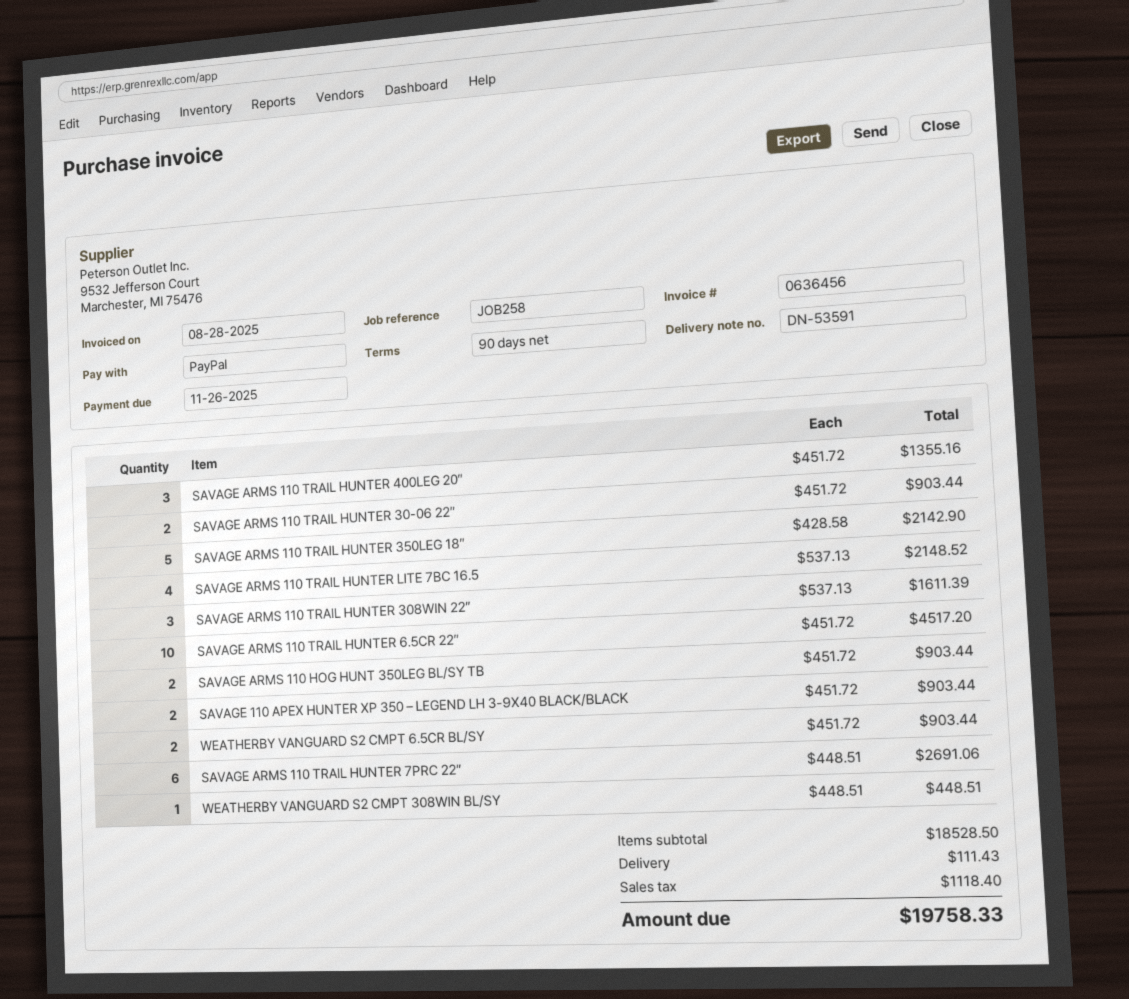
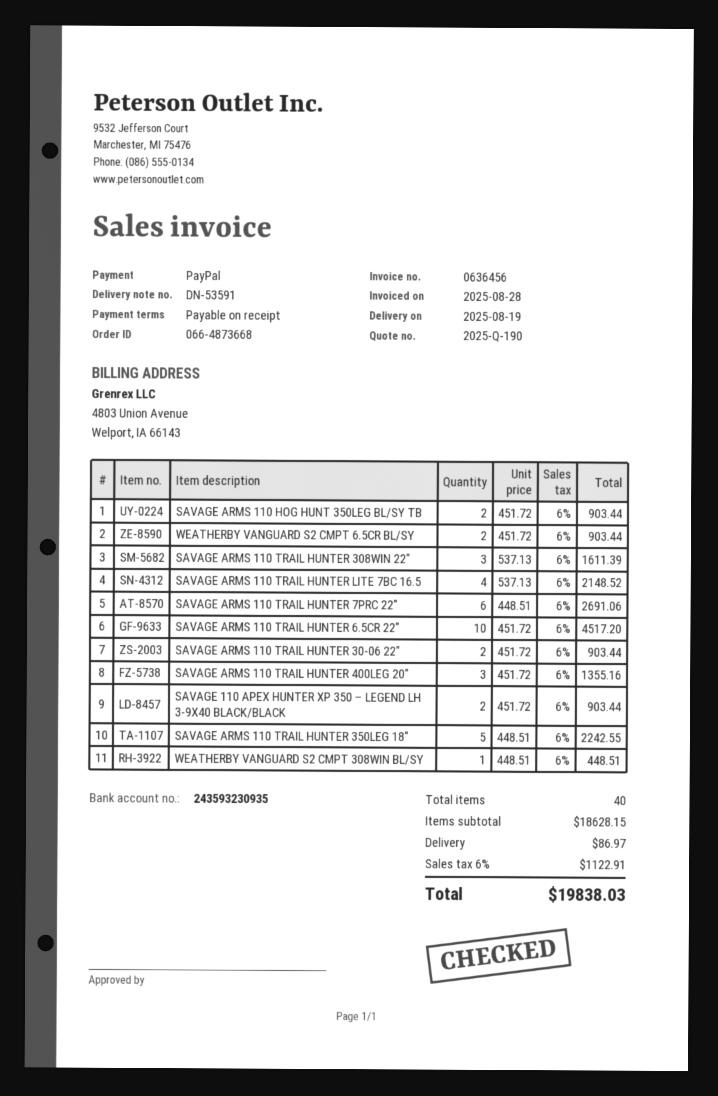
payment terms: 90 days -> on receipt
SAVAGE ARMS 110 TRAIL HUNTER 350LEG 18″: 5 x 428.58 = 2142.90 -> 5 x 448.51 = 2242.55
subtotal: 18528.50 -> 18628.15
shipping: 111.43 -> 86.97
tax: 1118.40 -> 1122.91
total: 19758.33 -> 19838.03

